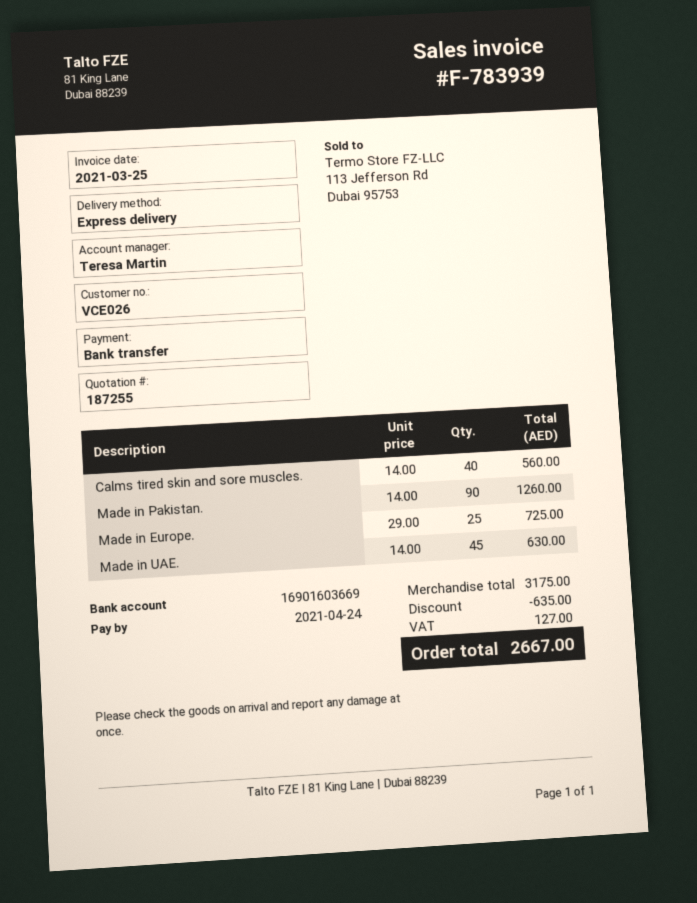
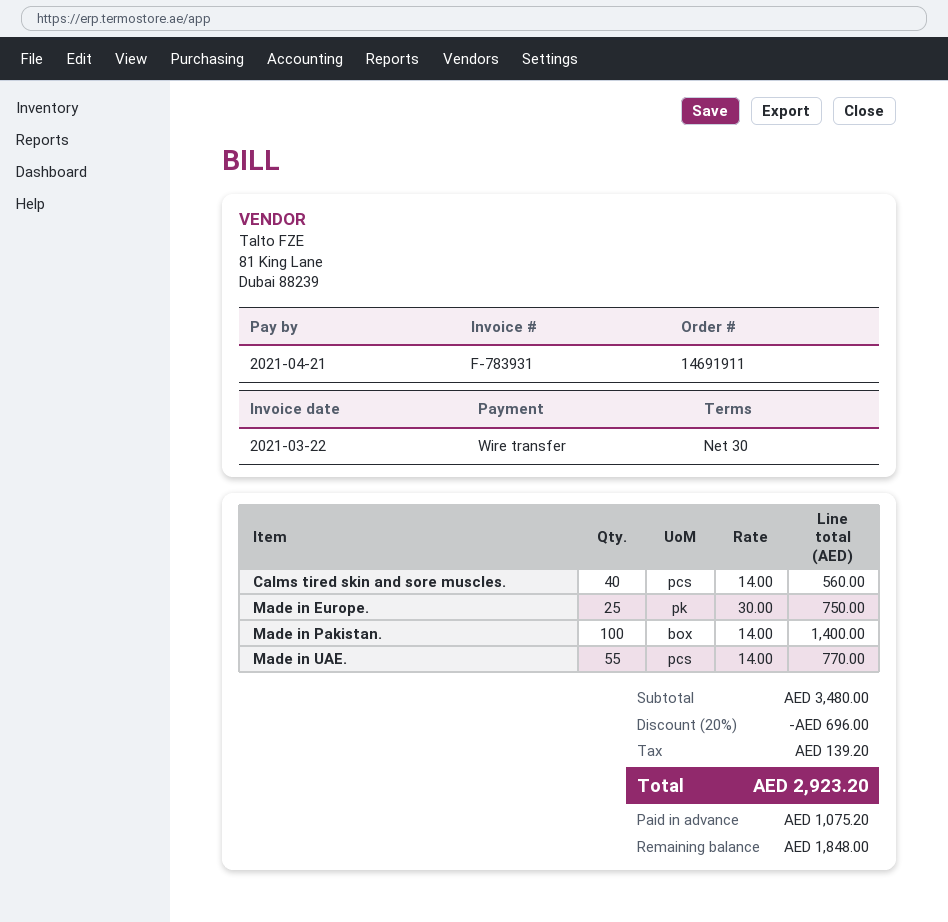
invoice number: F-783939 -> F-783931
invoice date: 2021-03-25 -> 2021-03-22
due date: 2021-04-24 -> 2021-04-21
Made in Pakistan.: 90 x 14.00 = 1260.00 -> 100 x 14.00 = 1400.00
Made in Europe.: 25 x 29.00 = 725.00 -> 25 x 30.00 = 750.00
Made in UAE.: 45 x 14.00 = 630.00 -> 55 x 14.00 = 770.00
subtotal: 3175.00 -> 3480.00
discount: 635.00 -> 696.00
tax: 127.00 -> 139.20
total: 2667.00 -> 2923.20

